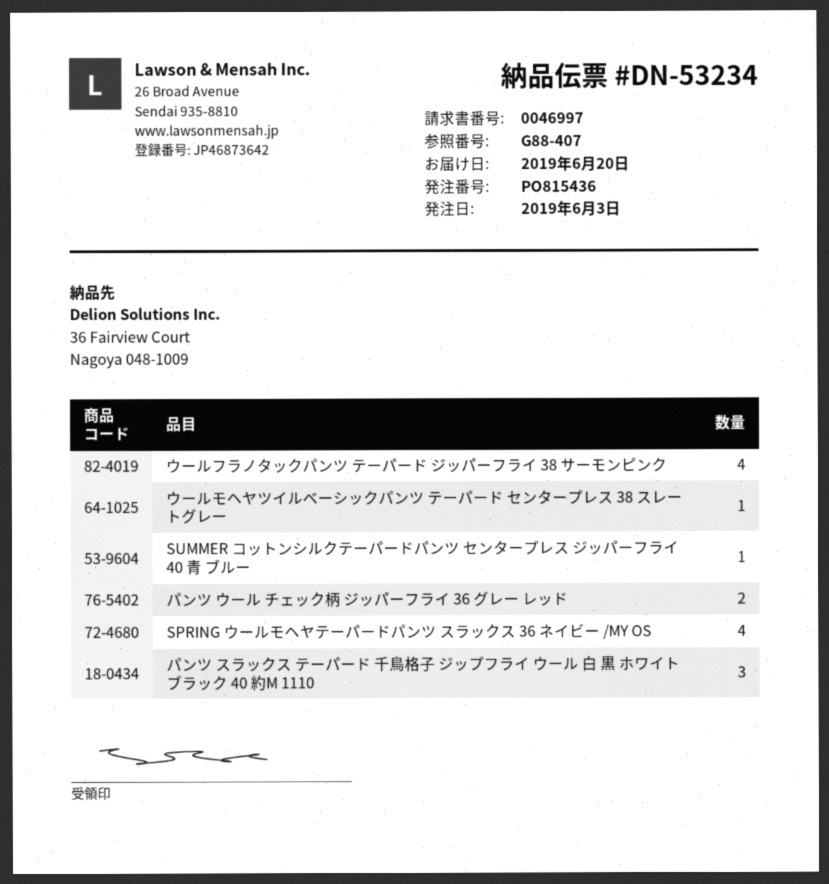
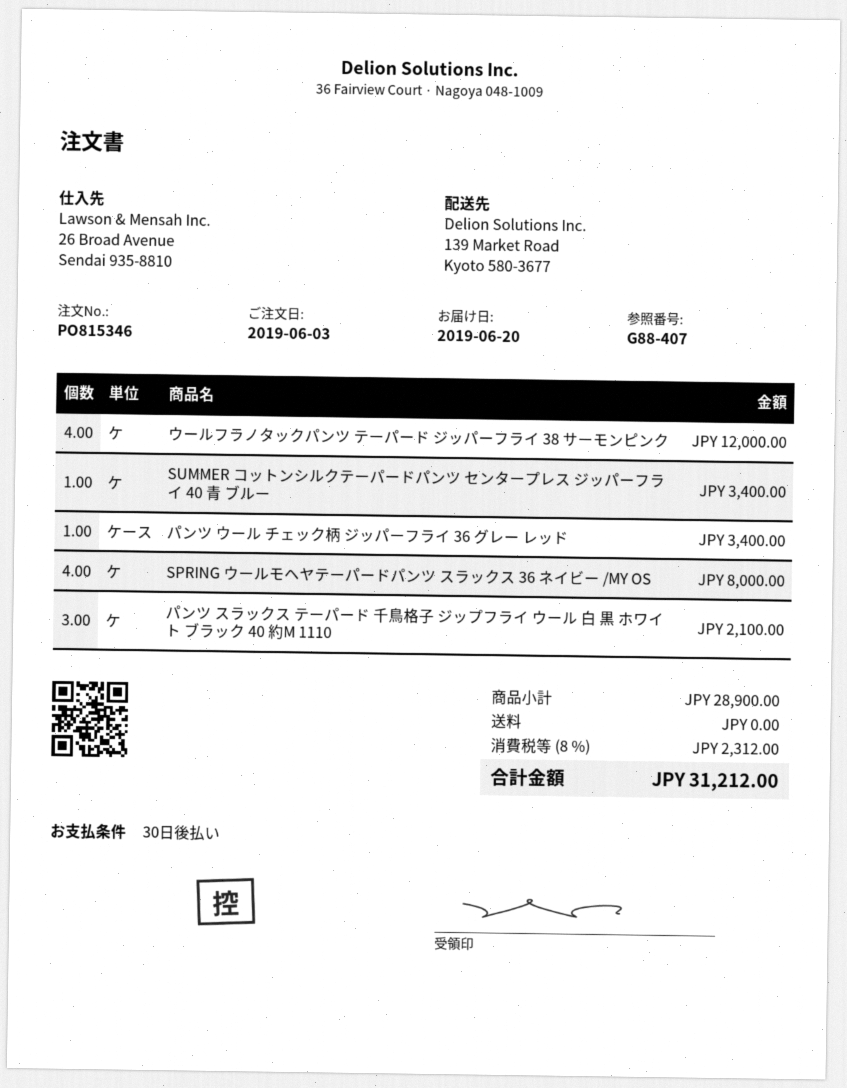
order number: PO815436 -> PO815346
ship to: 36 Fairview Court, Nagoya 048-1009 -> 139 Market Road, Kyoto 580-3677
ウールモヘヤツイルベーシックパンツ テーパード センタープレス 38 スレートグレー: 1 -> none
パンツ ウール チェック柄 ジッパーフライ 36 グレー レッド: 2 -> 1

